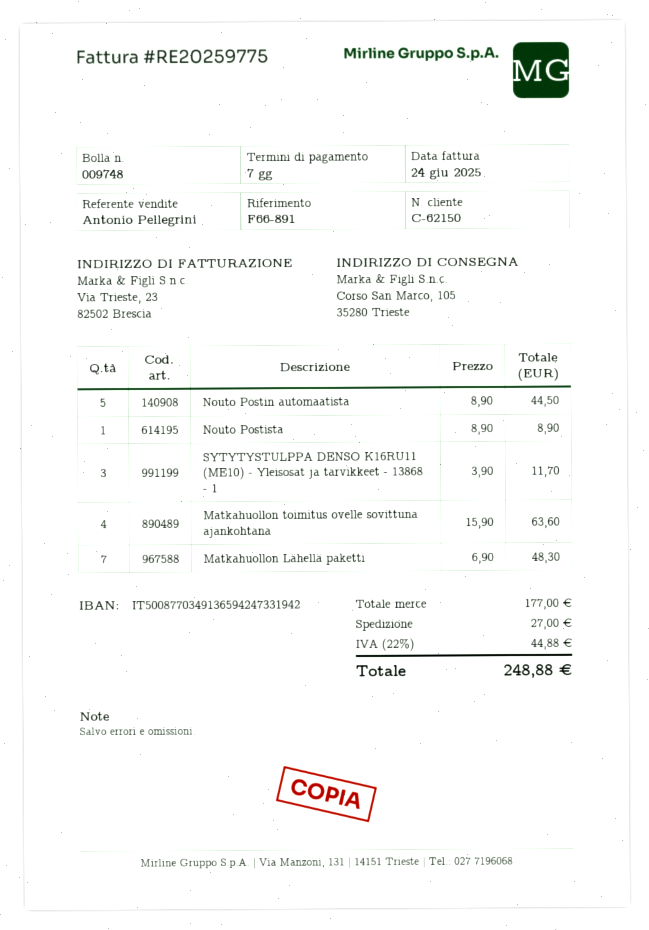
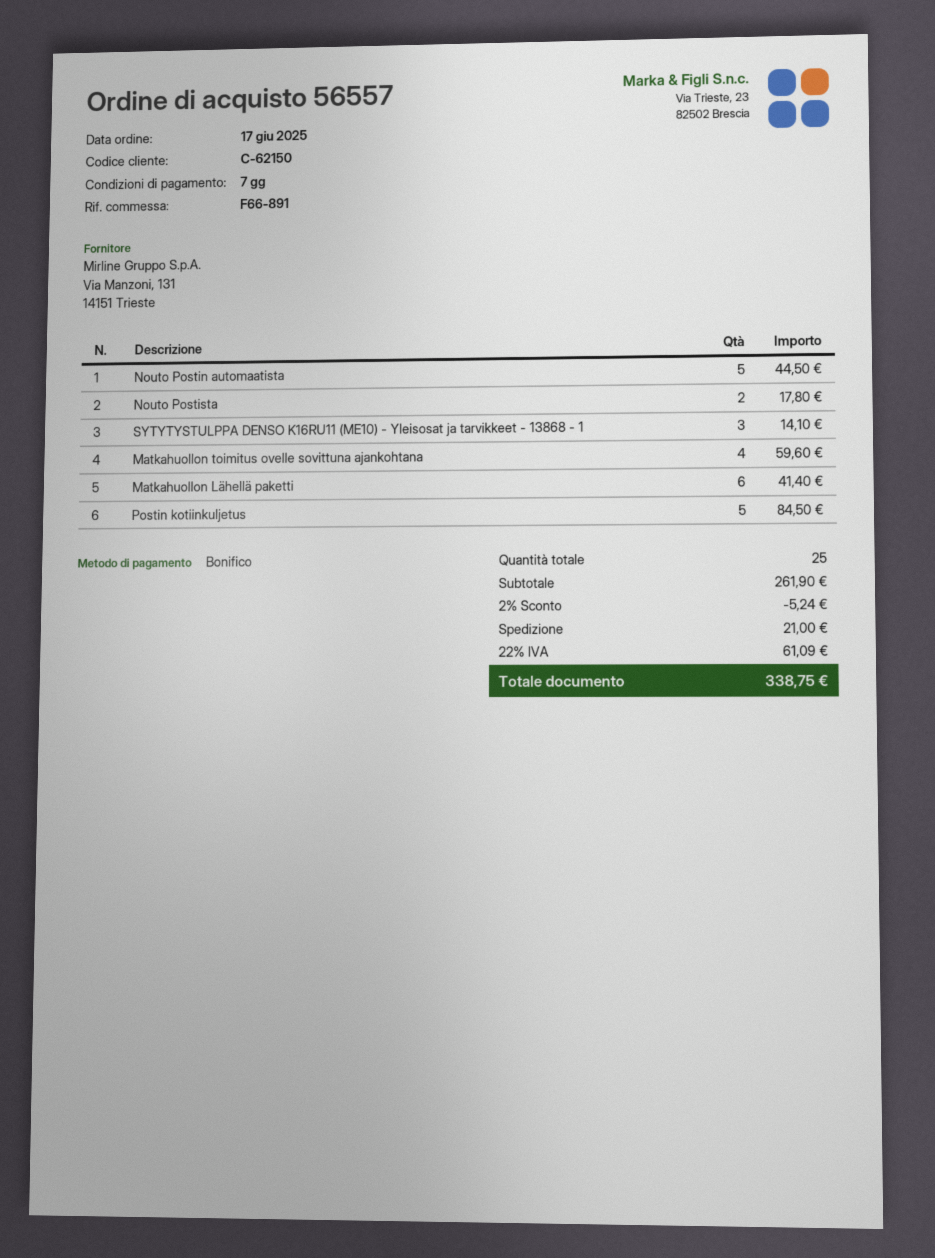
Nouto Postista: 1 for 8.90 -> 2 for 17.80
SYTYTYSTULPPA DENSO K16RU11 (ME10) - Yleisosat ja tarvikkeet - 13868 - 1: 3 for 11.70 -> 3 for 14.10
Matkahuollon toimitus ovelle sovittuna ajankohtana: 4 for 63.60 -> 4 for 59.60
Matkahuollon Lähellä paketti: 7 for 48.30 -> 6 for 41.40
Postin kotiinkuljetus: none -> 5 for 84.50
subtotal: 177.00 -> 261.90
discount: none -> 2% = 5.24
shipping: 27.00 -> 21.00
tax: 22% = 44.88 -> 22% = 61.09
total: 248.88 -> 338.75

